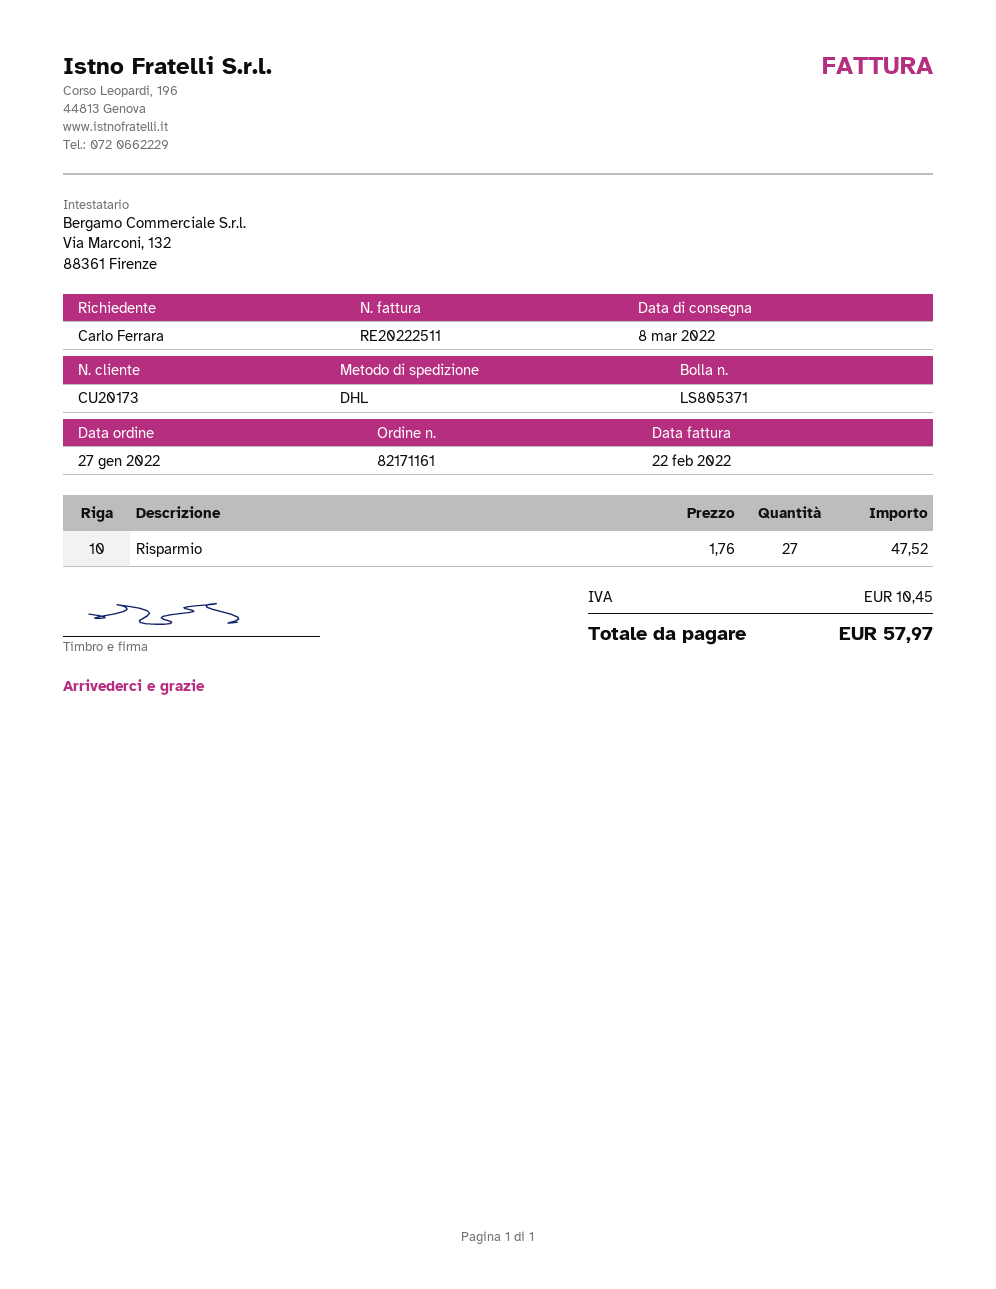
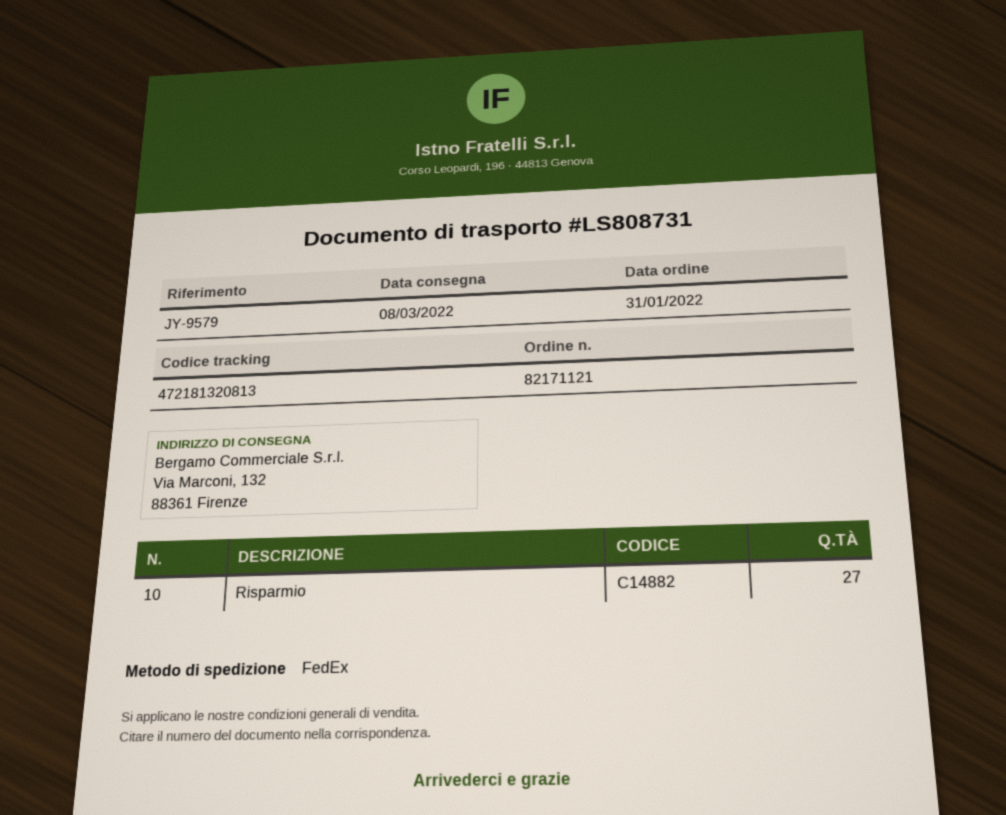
order number: 82171161 -> 82171121
order date: 2022-01-27 -> 2022-01-31
delivery note number: LS805371 -> LS808731
shipping method: DHL -> FedEx

